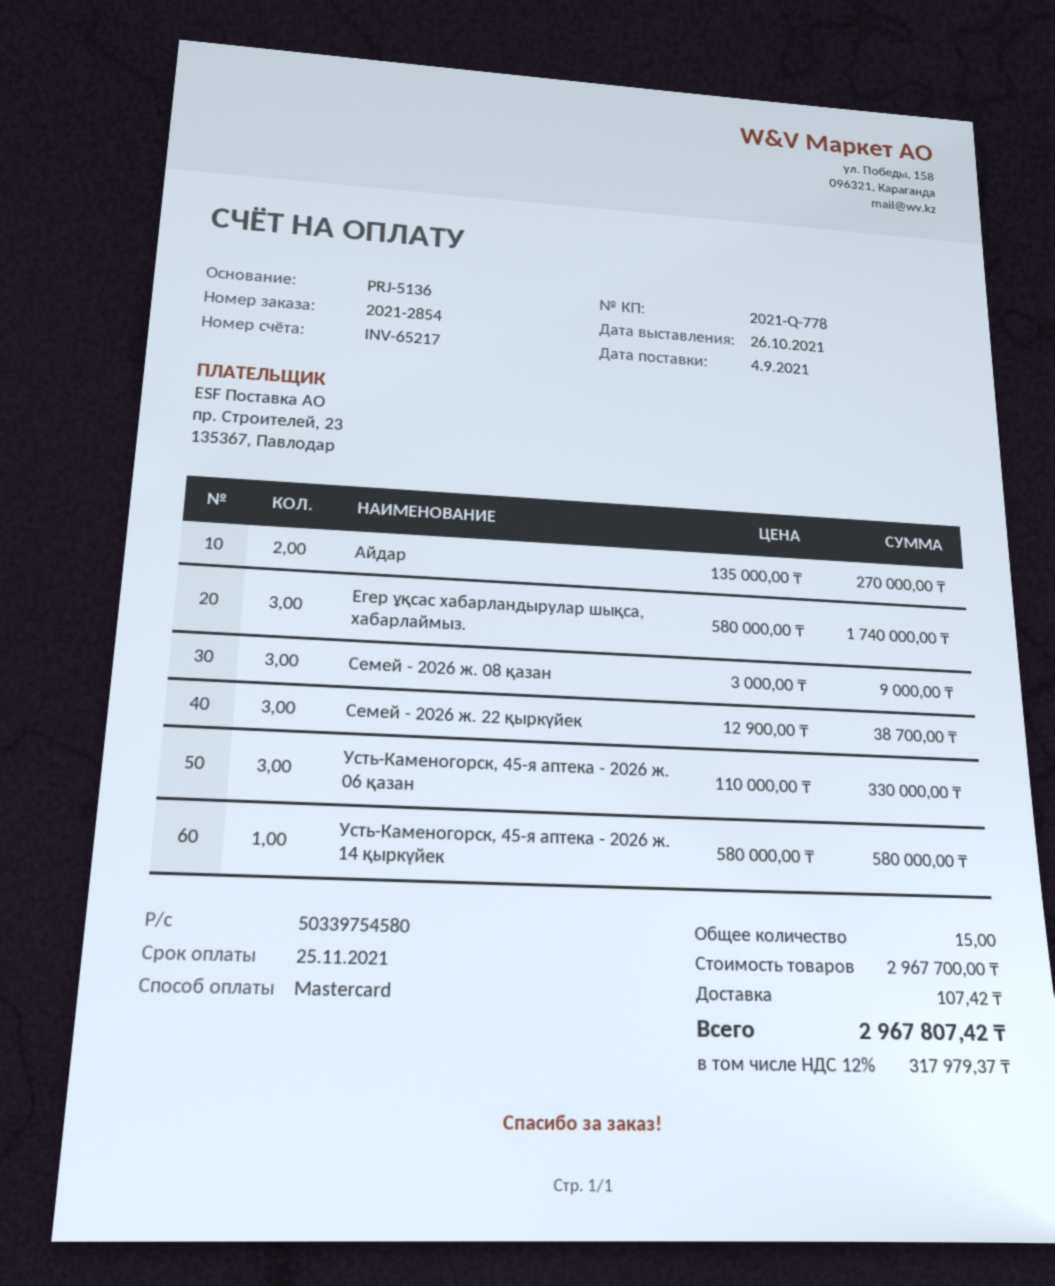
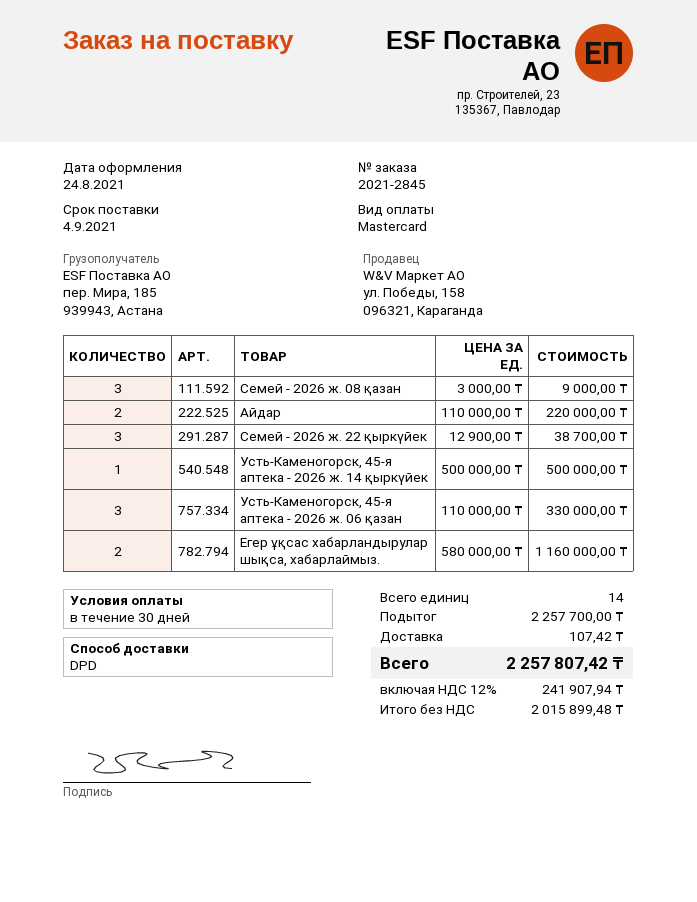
order number: 2021-2854 -> 2021-2845
Айдар: 2 x 135000.00 = 270000.00 -> 2 x 110000.00 = 220000.00
Егер ұқсас хабарландырулар шықса, хабарлаймыз.: 3 x 580000.00 = 1740000.00 -> 2 x 580000.00 = 1160000.00
Усть-Каменогорск, 45-я аптека - 2026 ж. 14 қыркүйек: 1 x 580000.00 = 580000.00 -> 1 x 500000.00 = 500000.00
total quantity: 15 -> 14
subtotal: 2967700.00 -> 2257700.00
tax: 12% = 317979.37 -> 12% = 241907.94
total: 2967807.42 -> 2257807.42

